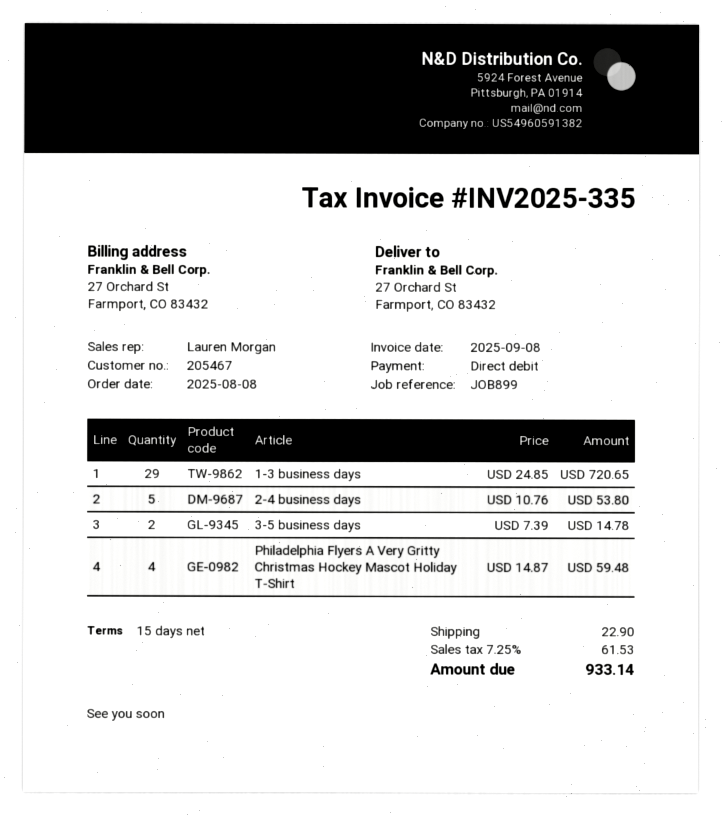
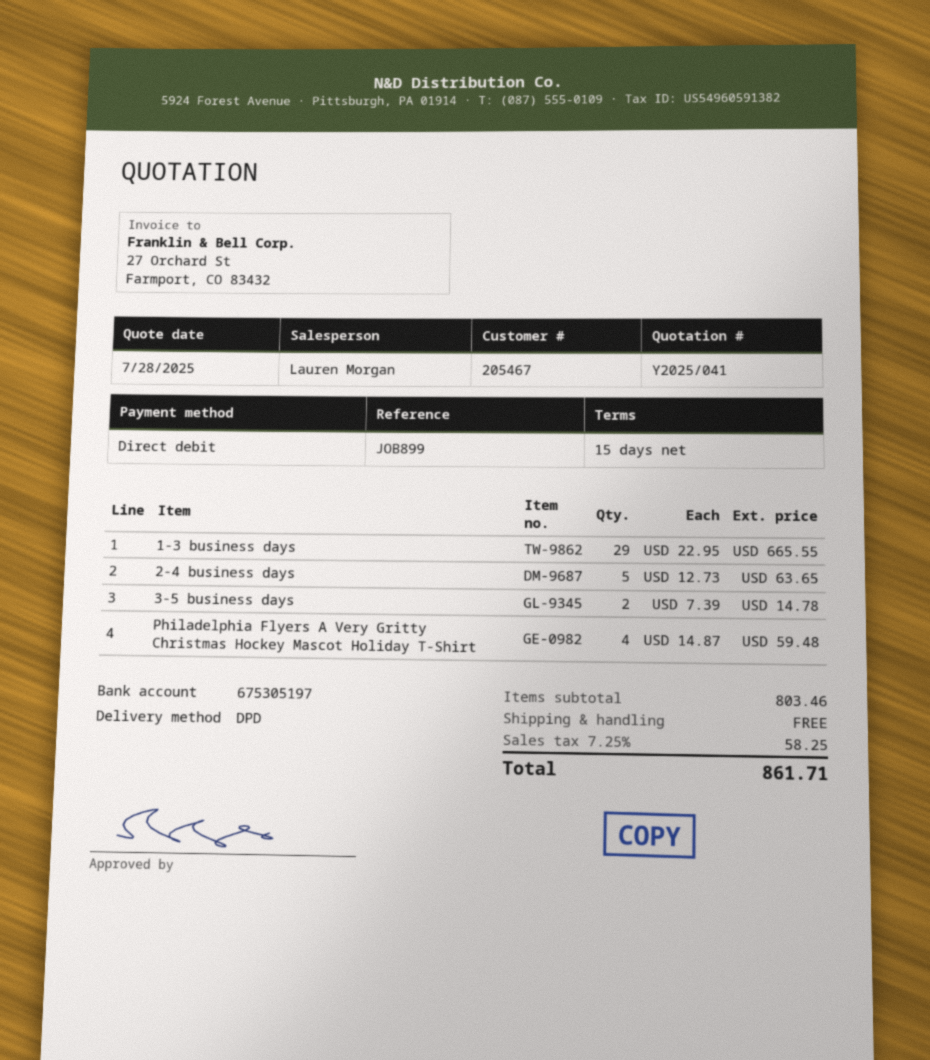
1-3 business days: 29 x 24.85 = 720.65 -> 29 x 22.95 = 665.55
2-4 business days: 5 x 10.76 = 53.80 -> 5 x 12.73 = 63.65
shipping: 22.90 -> 0.00
tax: 7.25% = 61.53 -> 7.25% = 58.25
total: 933.14 -> 861.71

